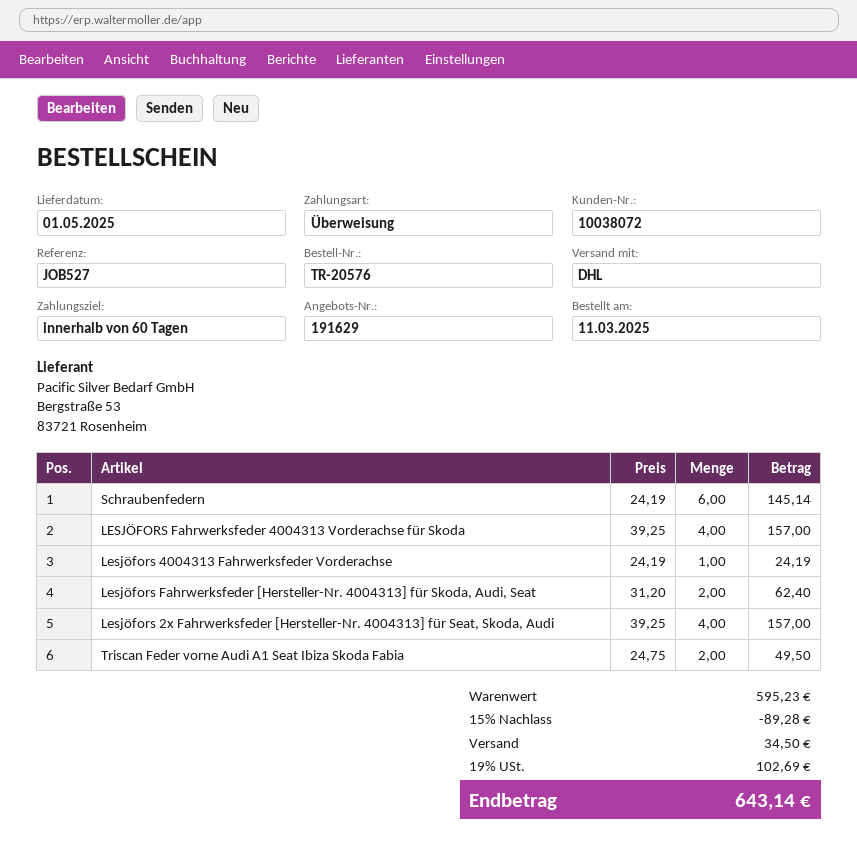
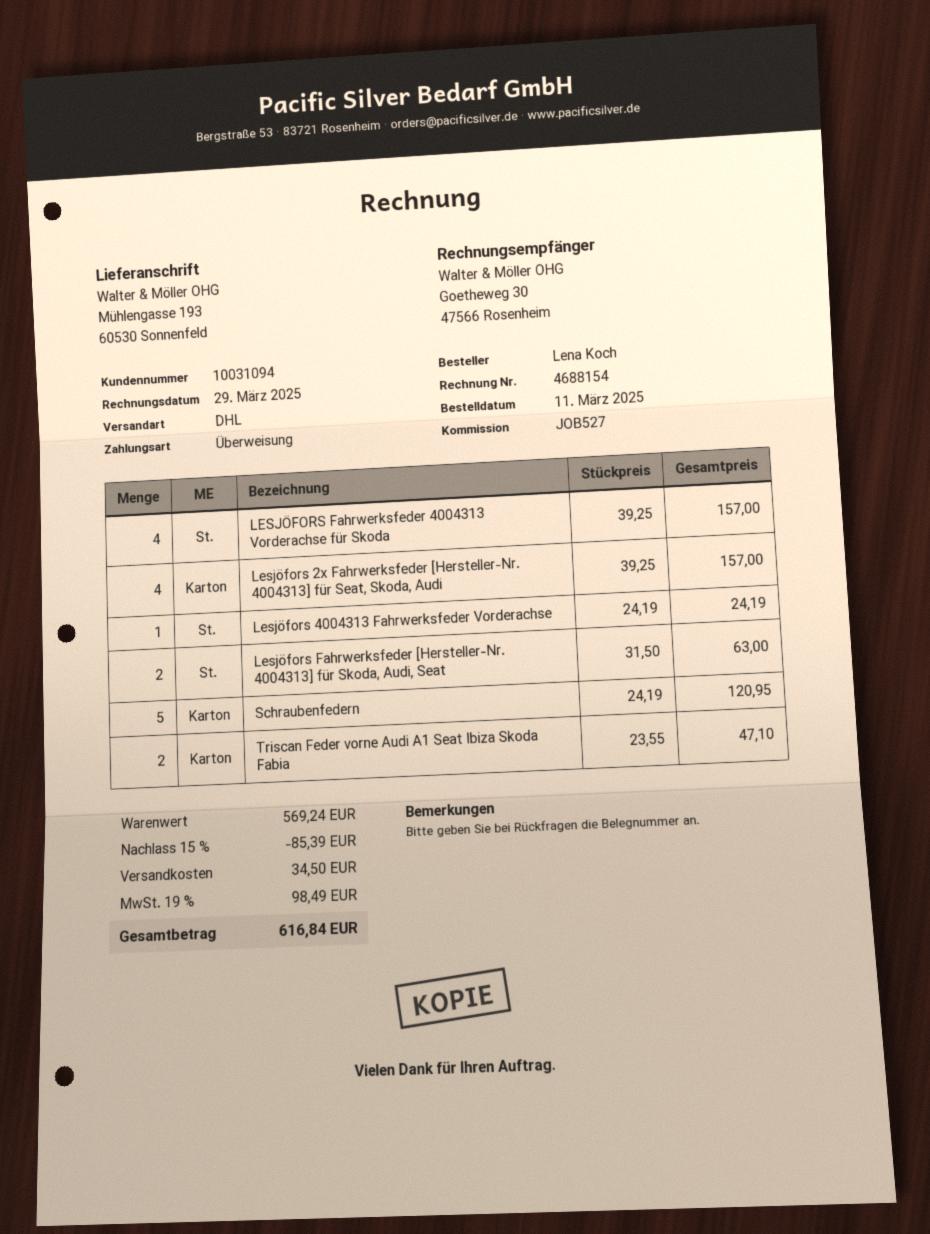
customer number: 10038072 -> 10031094
Schraubenfedern: 6 x 24.19 = 145.14 -> 5 x 24.19 = 120.95
Lesjöfors Fahrwerksfeder [Hersteller-Nr. 4004313] für Skoda, Audi, Seat: 2 x 31.20 = 62.40 -> 2 x 31.50 = 63.00
Triscan Feder vorne Audi A1 Seat Ibiza Skoda Fabia: 2 x 24.75 = 49.50 -> 2 x 23.55 = 47.10
subtotal: 595.23 -> 569.24
discount: 15% = 89.28 -> 15% = 85.39
tax: 19% = 102.69 -> 19% = 98.49
total: 643.14 -> 616.84

